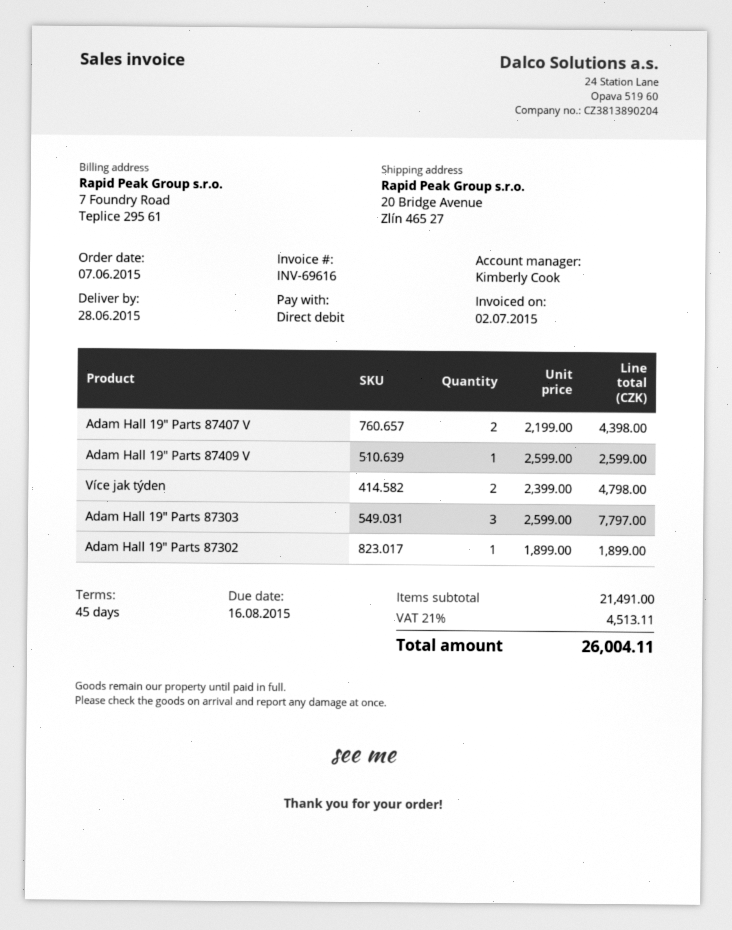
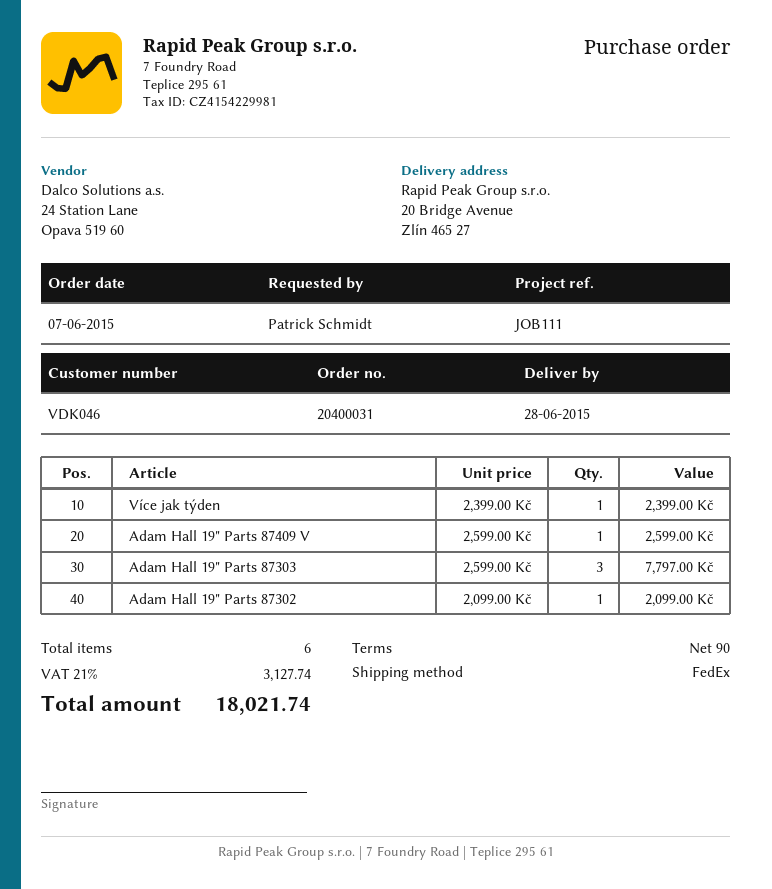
payment terms: 45 days -> 90 days
Adam Hall 19" Parts 87407 V: 2 x 2199.00 = 4398.00 -> none
Více jak týden: 2 x 2399.00 = 4798.00 -> 1 x 2399.00 = 2399.00
Adam Hall 19" Parts 87302: 1 x 1899.00 = 1899.00 -> 1 x 2099.00 = 2099.00
tax: 21% = 4513.11 -> 21% = 3127.74
total: 26004.11 -> 18021.74

